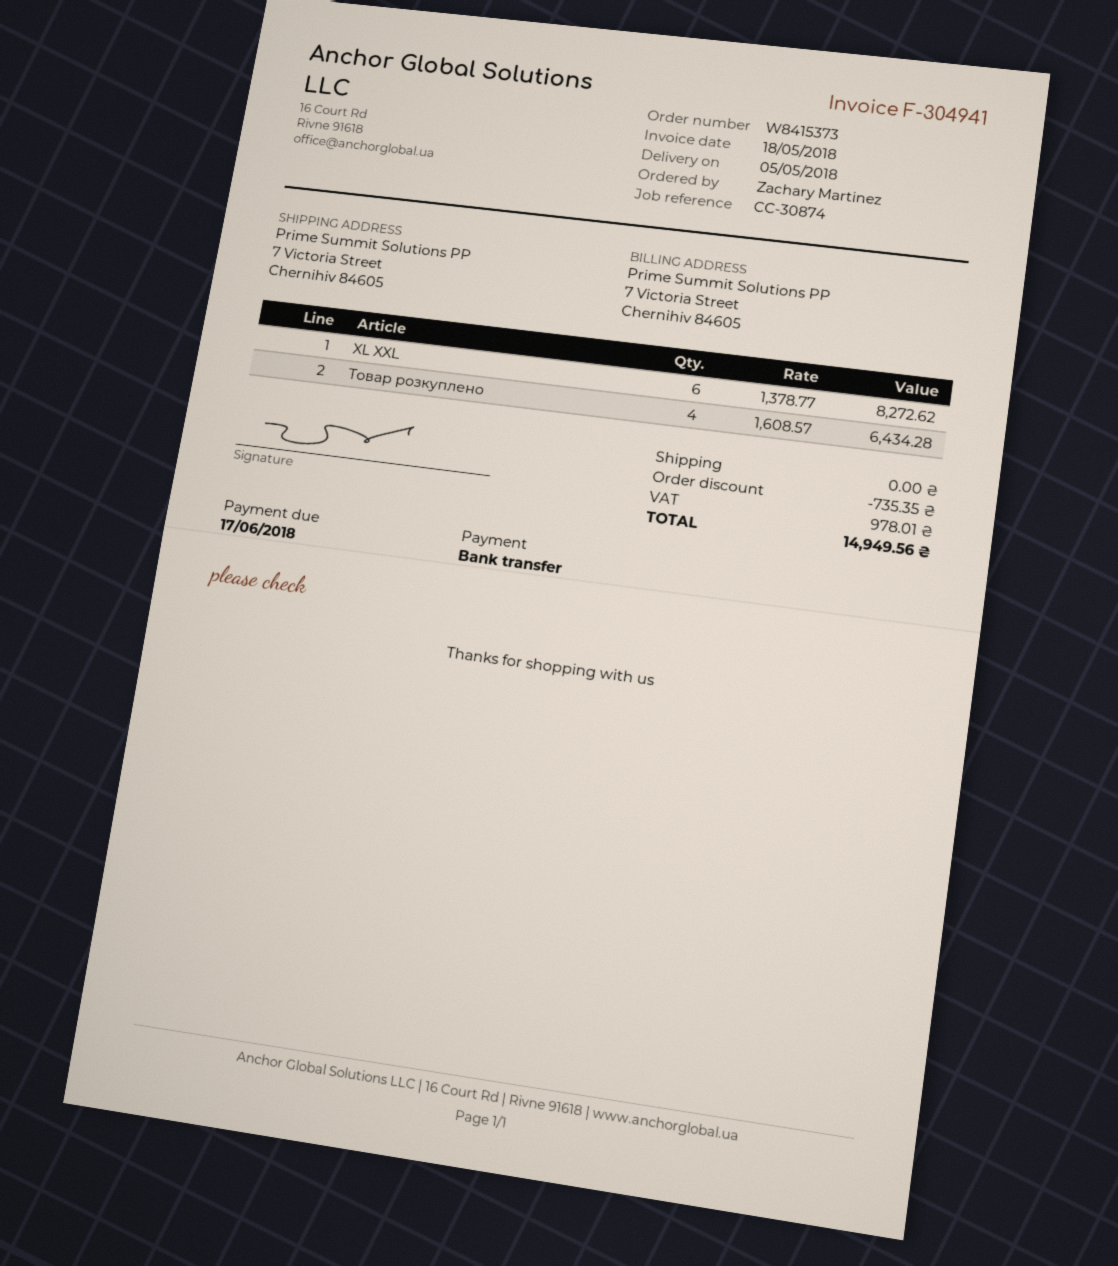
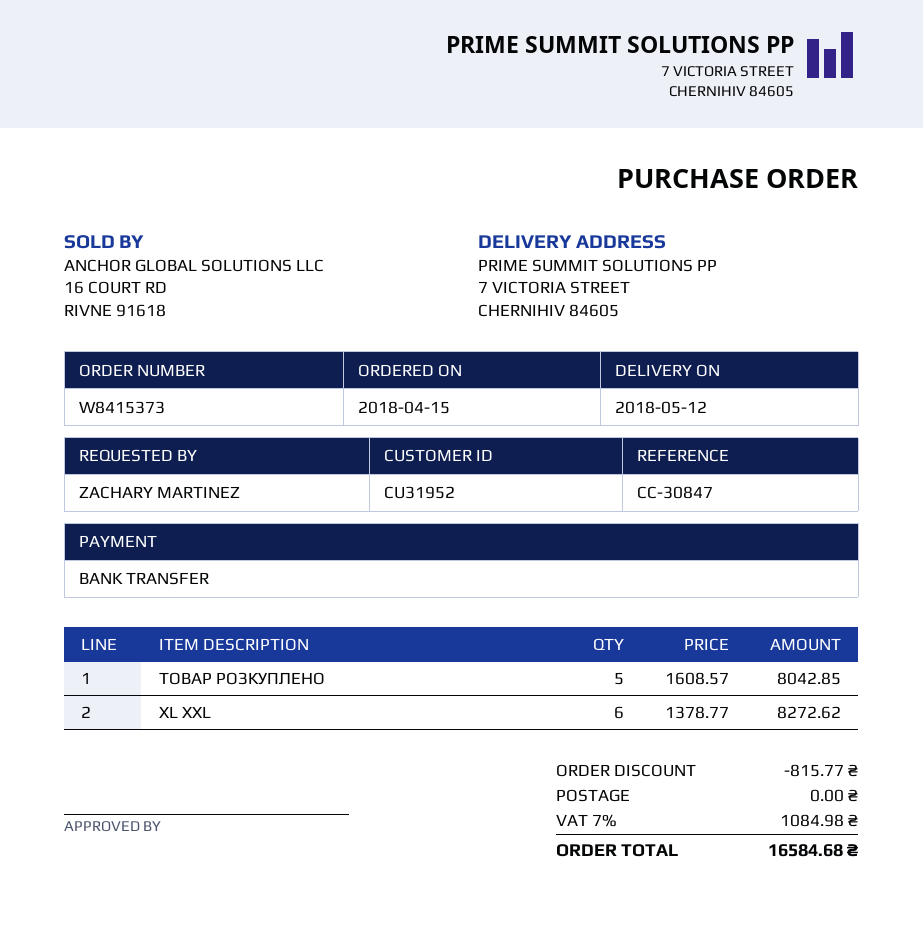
delivery date: 2018-05-05 -> 2018-05-12
reference: CC-30874 -> CC-30847
Товар розкуплено: 4 x 1608.57 = 6434.28 -> 5 x 1608.57 = 8042.85
discount: 735.35 -> 815.77
tax: 978.01 -> 1084.98
total: 14949.56 -> 16584.68

